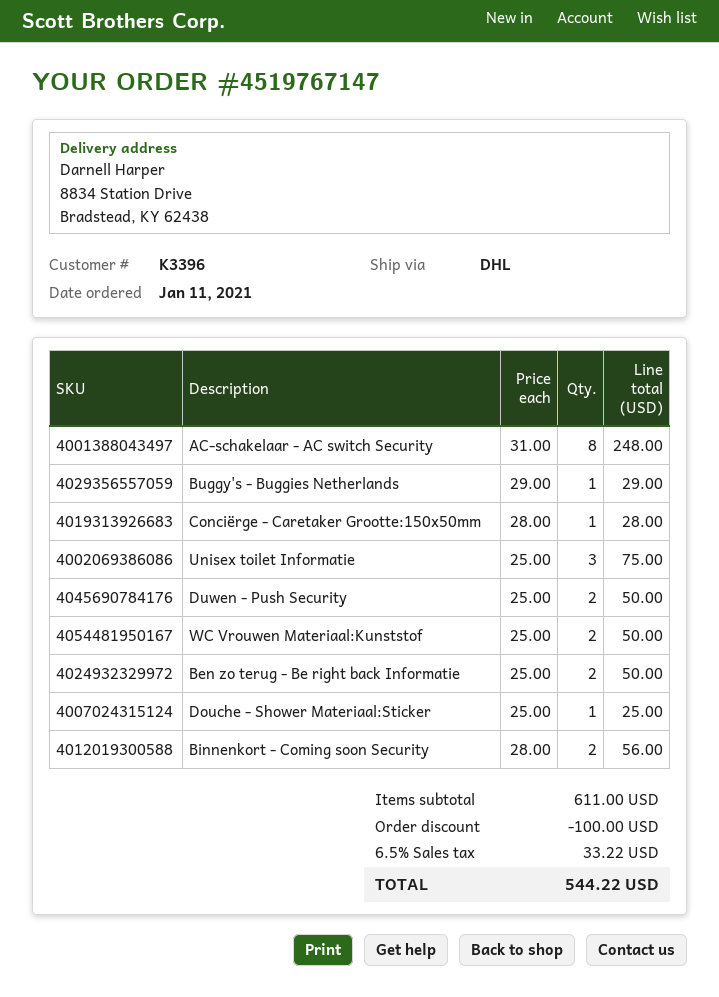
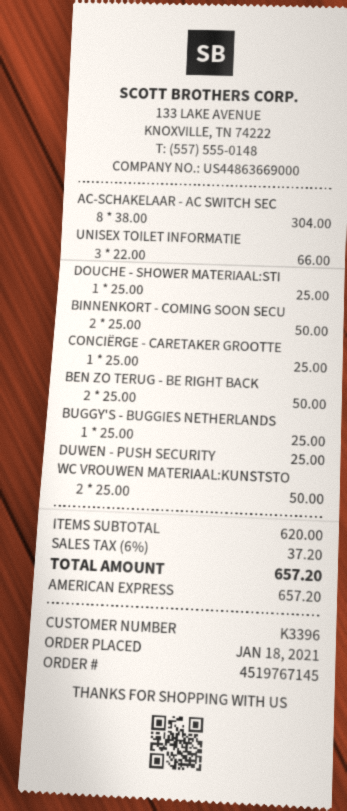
order number: 4519767147 -> 4519767145
order date: 2021-01-11 -> 2021-01-18
AC-schakelaar - AC switch Security: 8 x 31.00 = 248.00 -> 8 x 38.00 = 304.00
Buggy's - Buggies Netherlands: 1 x 29.00 = 29.00 -> 1 x 25.00 = 25.00
Conciërge - Caretaker Grootte:150x50mm: 1 x 28.00 = 28.00 -> 1 x 25.00 = 25.00
Unisex toilet Informatie: 3 x 25.00 = 75.00 -> 3 x 22.00 = 66.00
Duwen - Push Security: 2 x 25.00 = 50.00 -> 1 x 25.00 = 25.00
Binnenkort - Coming soon Security: 2 x 28.00 = 56.00 -> 2 x 25.00 = 50.00
subtotal: 611.00 -> 620.00
discount: 100.00 -> none
tax: 6.5% = 33.22 -> 6% = 37.20
total: 544.22 -> 657.20

